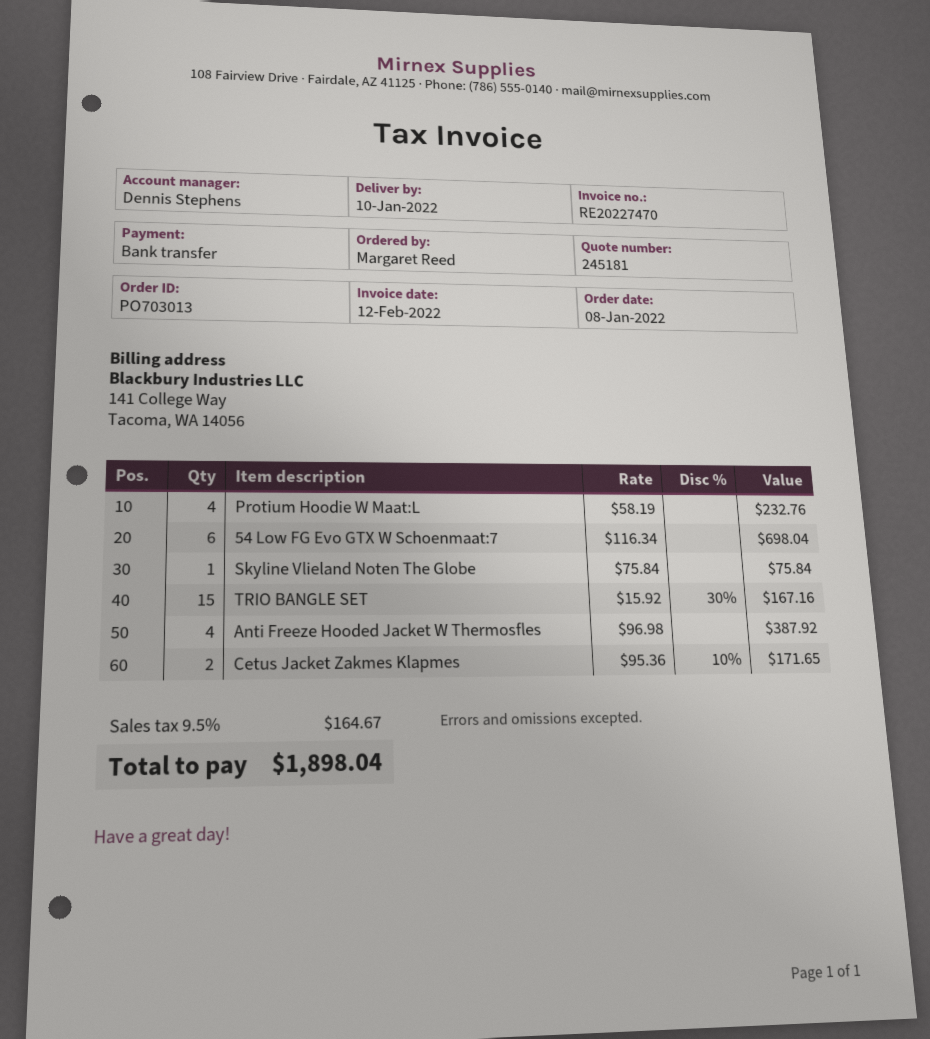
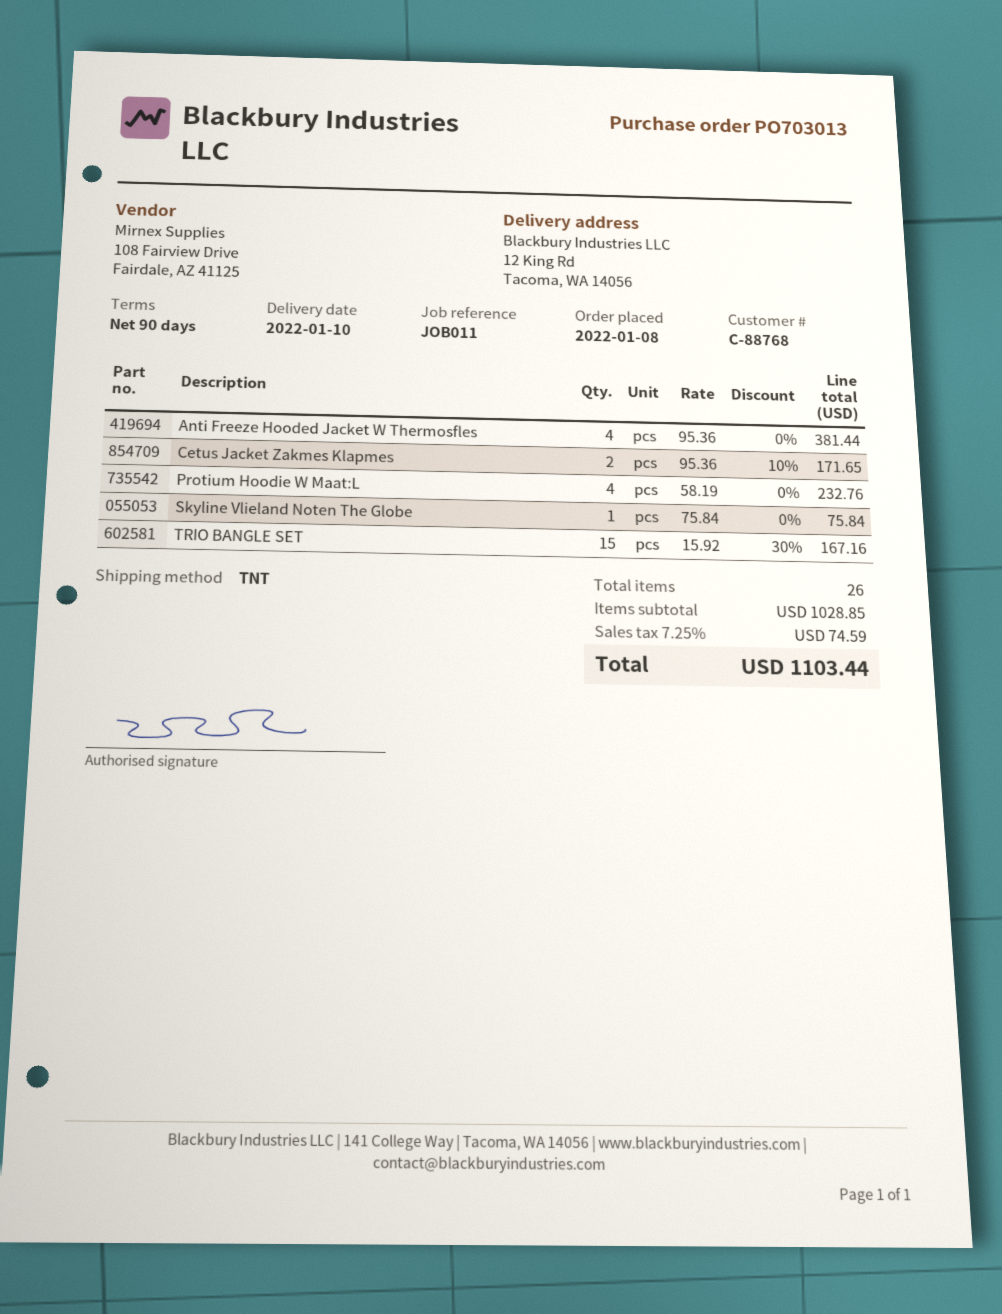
54 Low FG Evo GTX W Schoenmaat:7: 6 x 116.34 = 698.04 -> none
Anti Freeze Hooded Jacket W Thermosfles: 4 x 96.98 = 387.92 -> 4 x 95.36 = 381.44
tax: 9.5% = 164.67 -> 7.25% = 74.59
total: 1898.04 -> 1103.44

